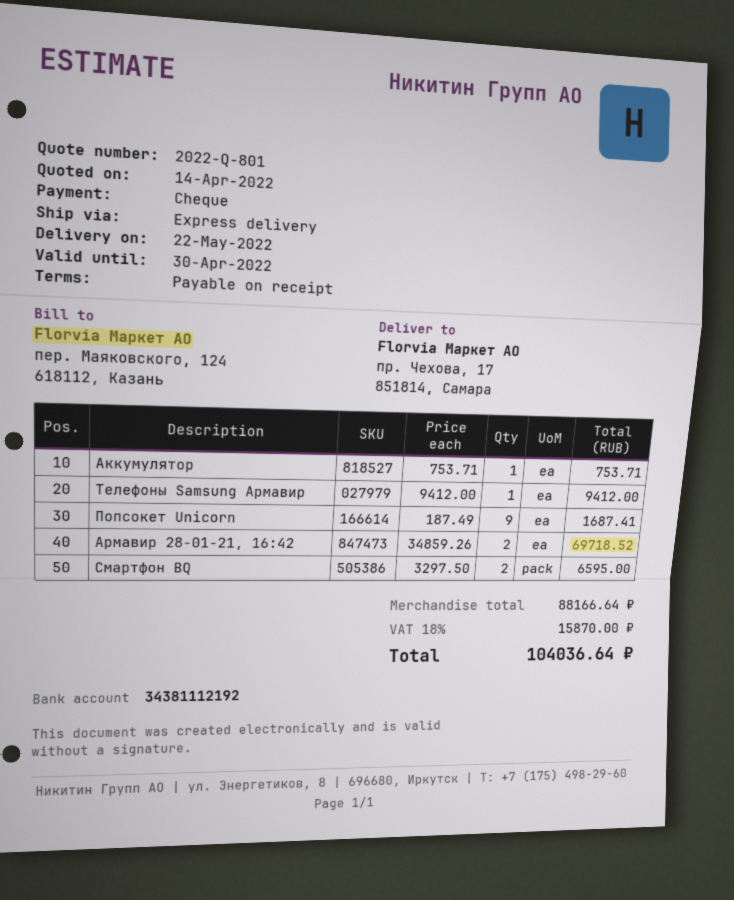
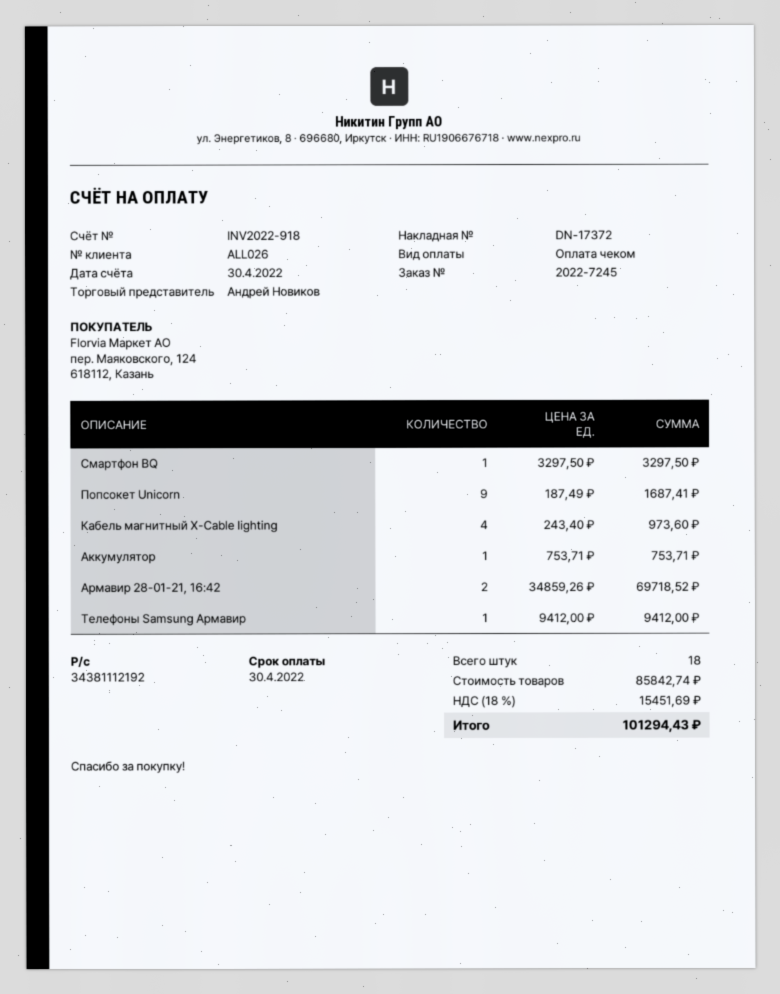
Смартфон BQ: 2 x 3297.50 = 6595.00 -> 1 x 3297.50 = 3297.50
Кабель магнитный X-Cable lighting: none -> 4 x 243.40 = 973.60
subtotal: 88166.64 -> 85842.74
tax: 18% = 15870.00 -> 18% = 15451.69
total: 104036.64 -> 101294.43

